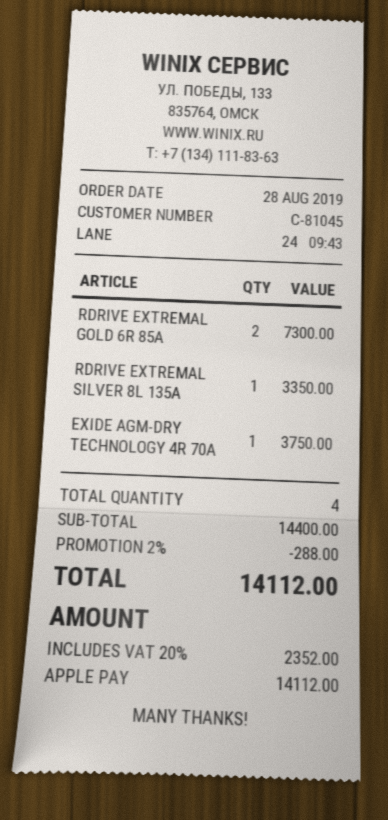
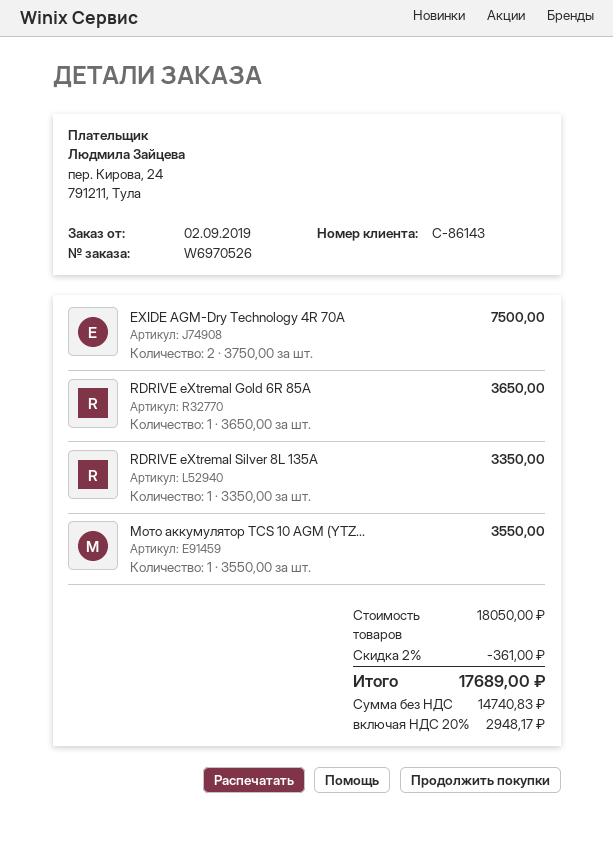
order date: 2019-08-28 -> 2019-09-02
customer number: C-81045 -> C-86143
RDRIVE EXTREMAL GOLD 6R 85А: 2 for 7300.00 -> 1 for 3650.00
EXIDE AGM-DRY TECHNOLOGY 4R 70А: 1 for 3750.00 -> 2 for 7500.00
Мото аккумулятор TCS 10 AGM (YTZ...: none -> 1 for 3550.00
subtotal: 14400.00 -> 18050.00
discount: 2% = 288.00 -> 2% = 361.00
tax: 20% = 2352.00 -> 20% = 2948.17
total: 14112.00 -> 17689.00

